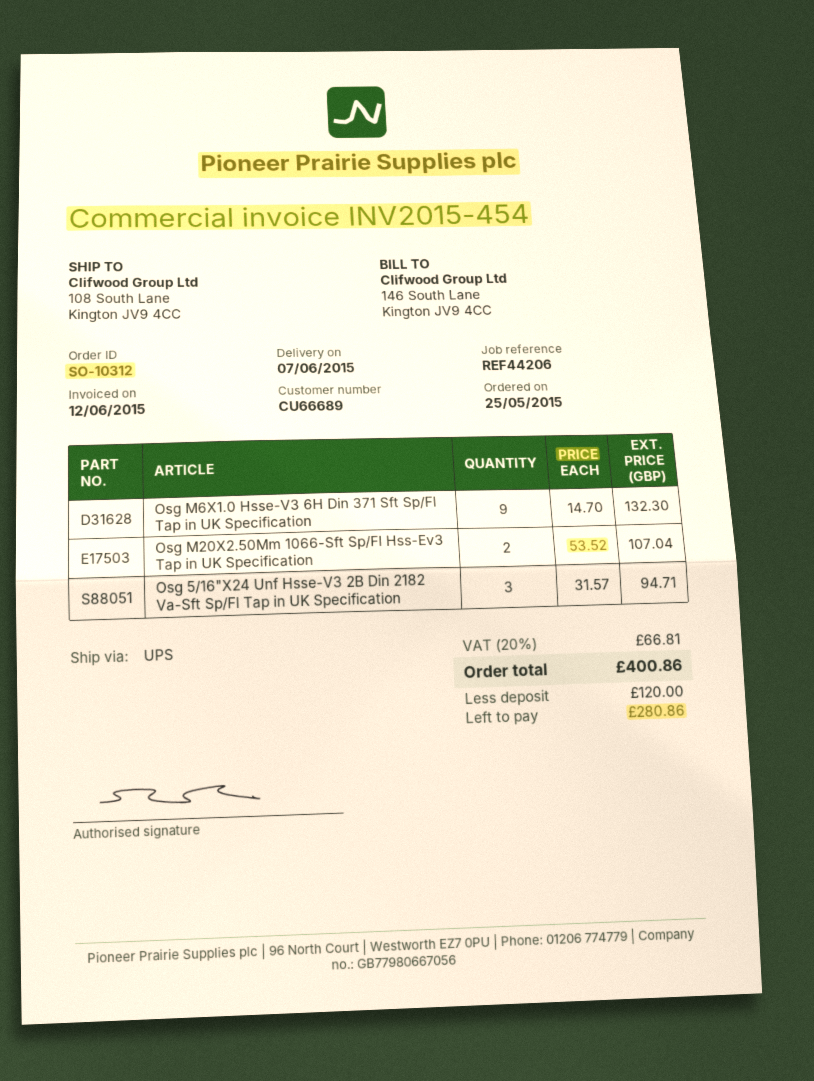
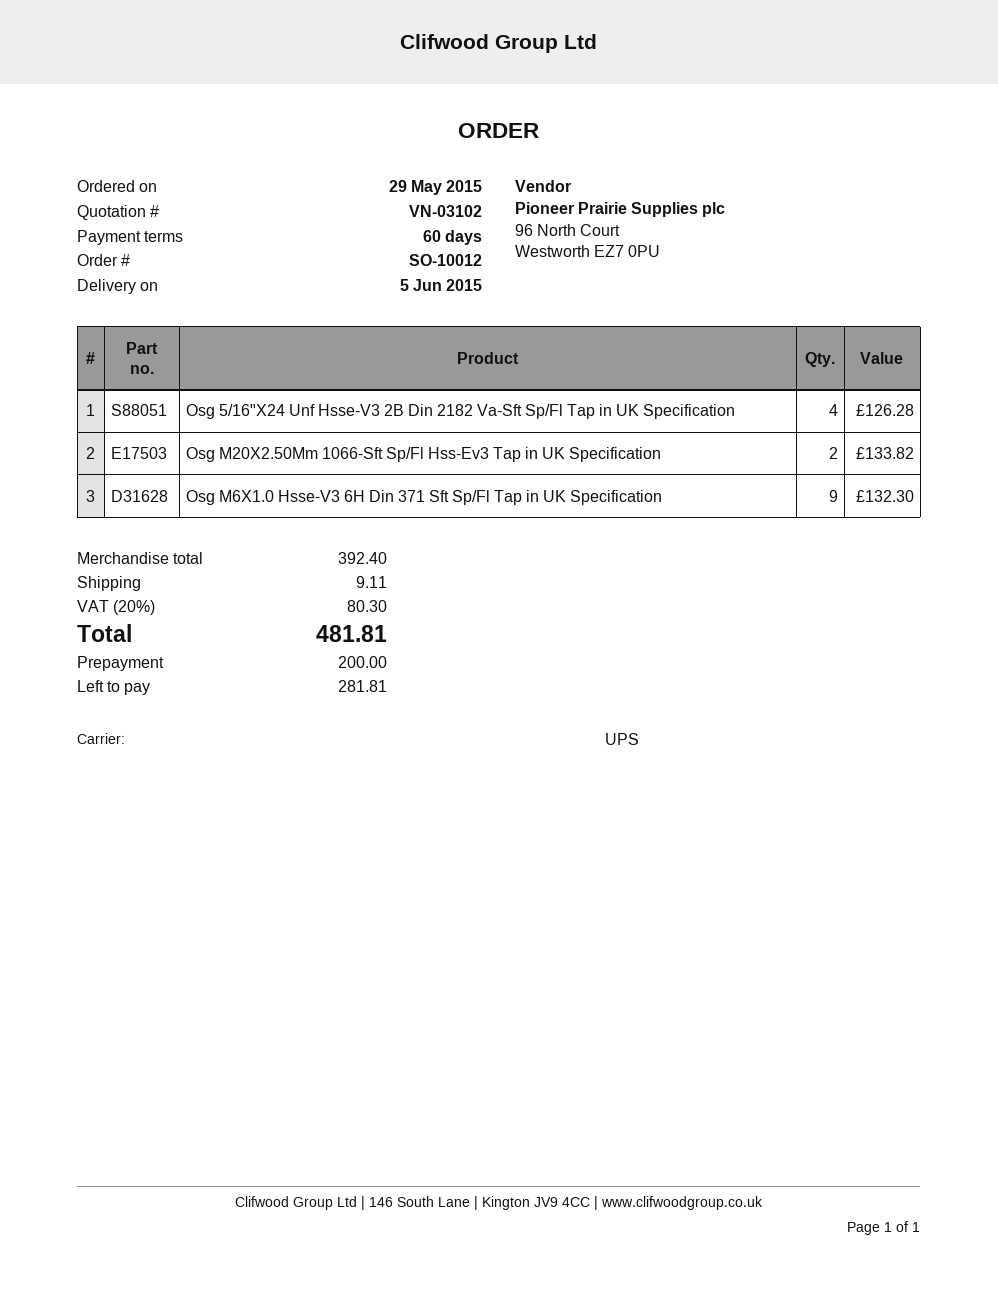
order number: SO-10312 -> SO-10012
order date: 2015-05-25 -> 2015-05-29
delivery date: 2015-06-07 -> 2015-06-05
Osg M20X2.50Mm 1066-Sft Sp/Fl Hss-Ev3 Tap in UK Specification: 2 for 107.04 -> 2 for 133.82
Osg 5/16"X24 Unf Hsse-V3 2B Din 2182 Va-Sft Sp/Fl Tap in UK Specification: 3 for 94.71 -> 4 for 126.28
shipping: none -> 9.11
tax: 20% = 66.81 -> 20% = 80.30
total: 400.86 -> 481.81
deposit: 120.00 -> 200.00
balance: 280.86 -> 281.81

